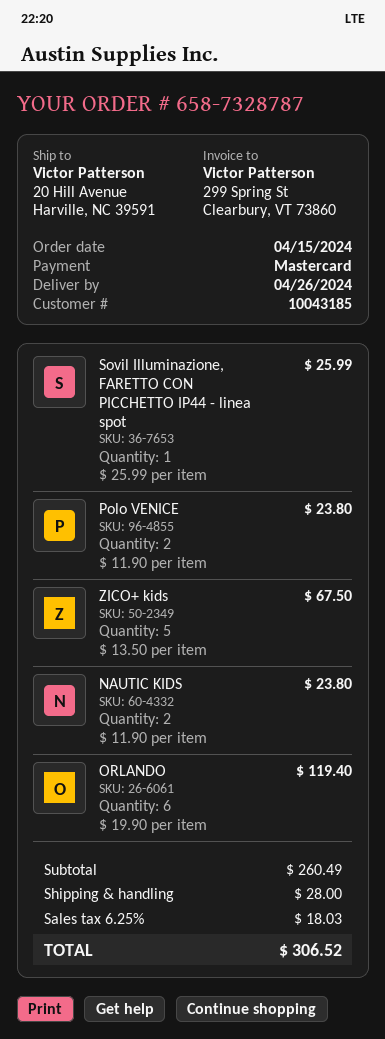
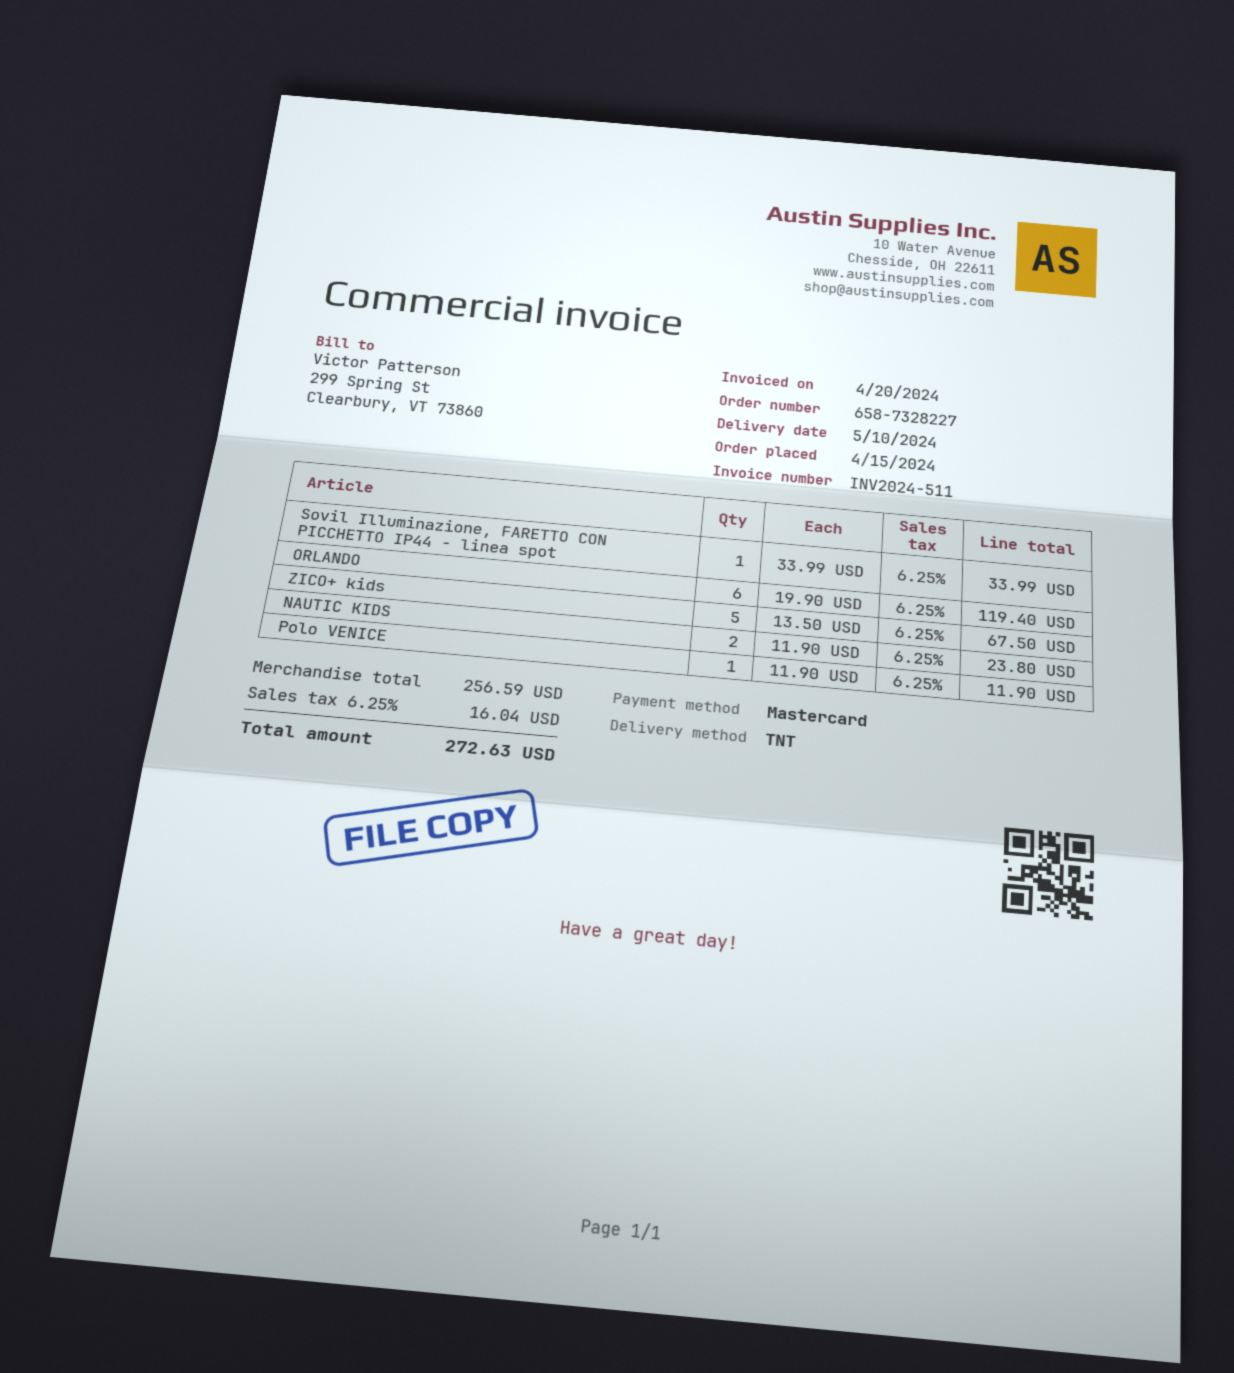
order number: 658-7328787 -> 658-7328227
delivery date: 2024-04-26 -> 2024-05-10
Sovil Illuminazione, FARETTO CON PICCHETTO IP44 - linea spot: 1 x 25.99 = 25.99 -> 1 x 33.99 = 33.99
Polo VENICE: 2 x 11.90 = 23.80 -> 1 x 11.90 = 11.90
subtotal: 260.49 -> 256.59
shipping: 28.00 -> none
tax: 6.25% = 18.03 -> 6.25% = 16.04
total: 306.52 -> 272.63

